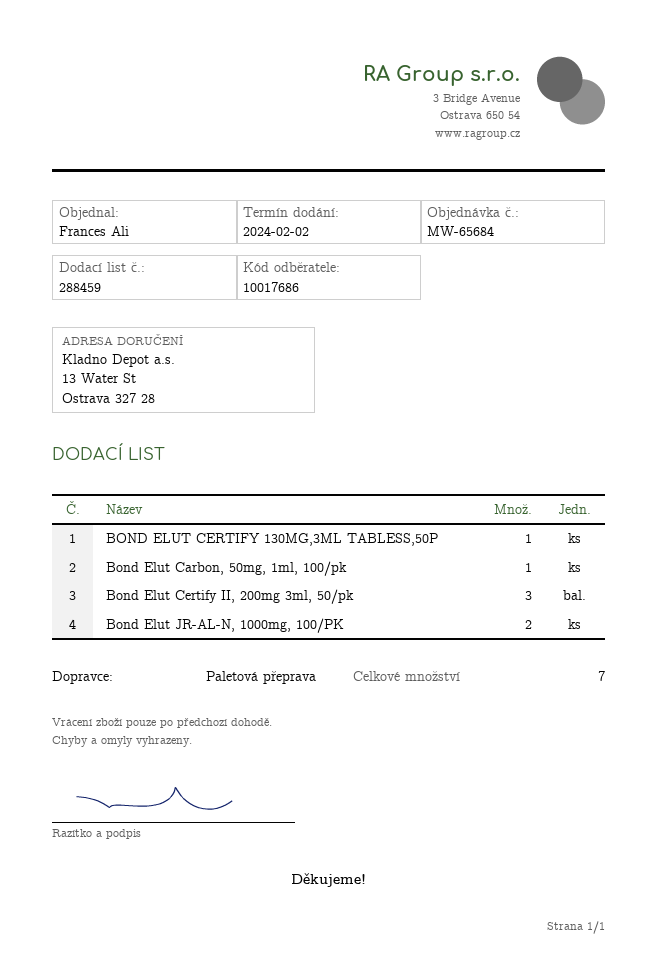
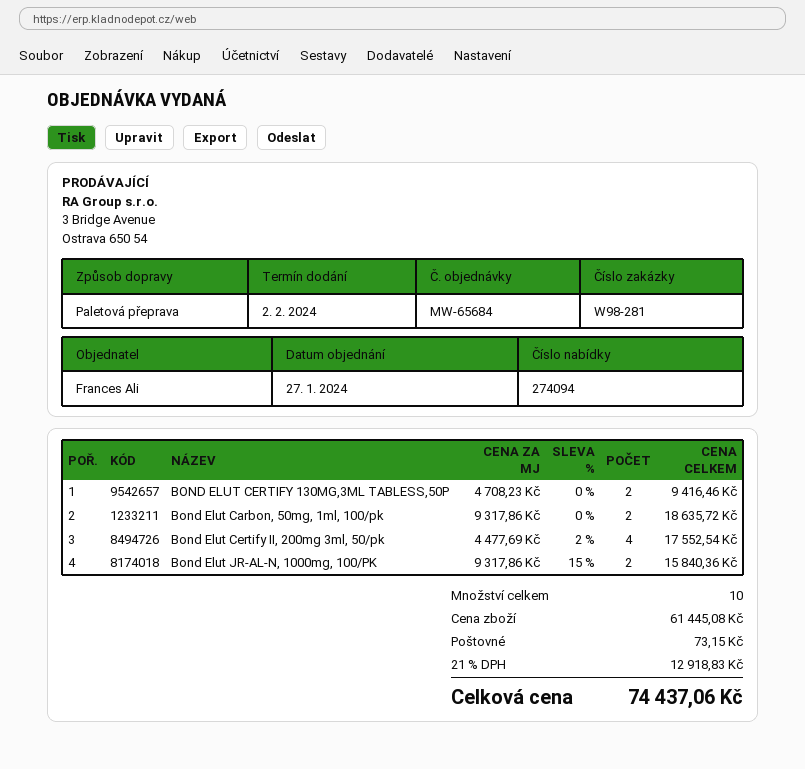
BOND ELUT CERTIFY 130MG,3ML TABLESS,50P: 1 -> 2
Bond Elut Carbon, 50mg, 1ml, 100/pk: 1 -> 2
Bond Elut Certify II, 200mg 3ml, 50/pk: 3 -> 4
total quantity: 7 -> 10

